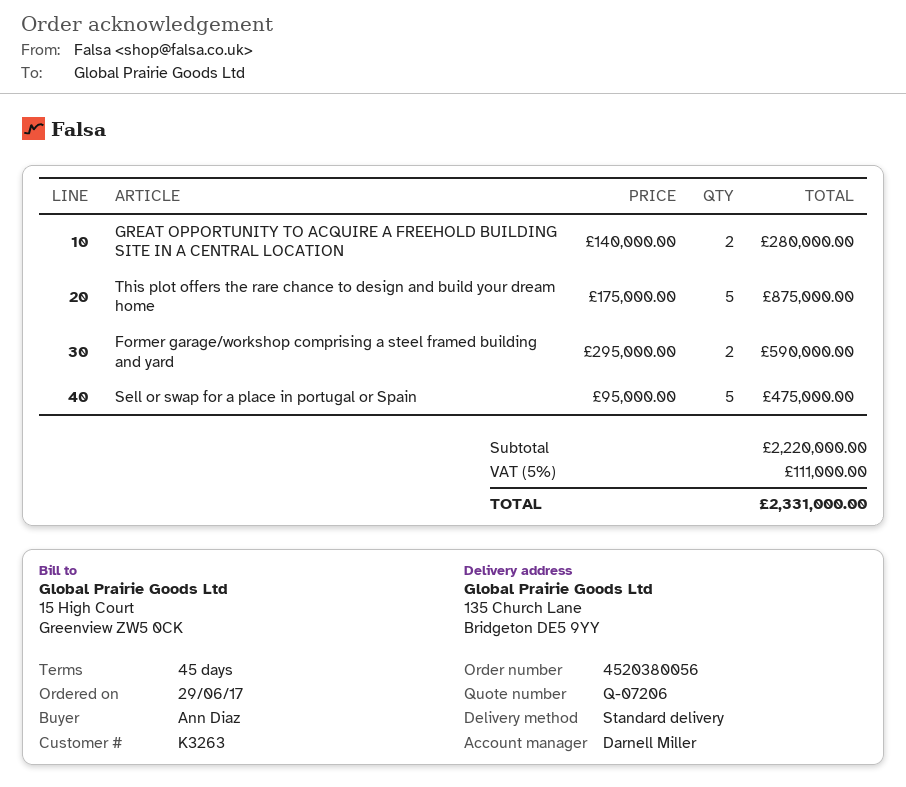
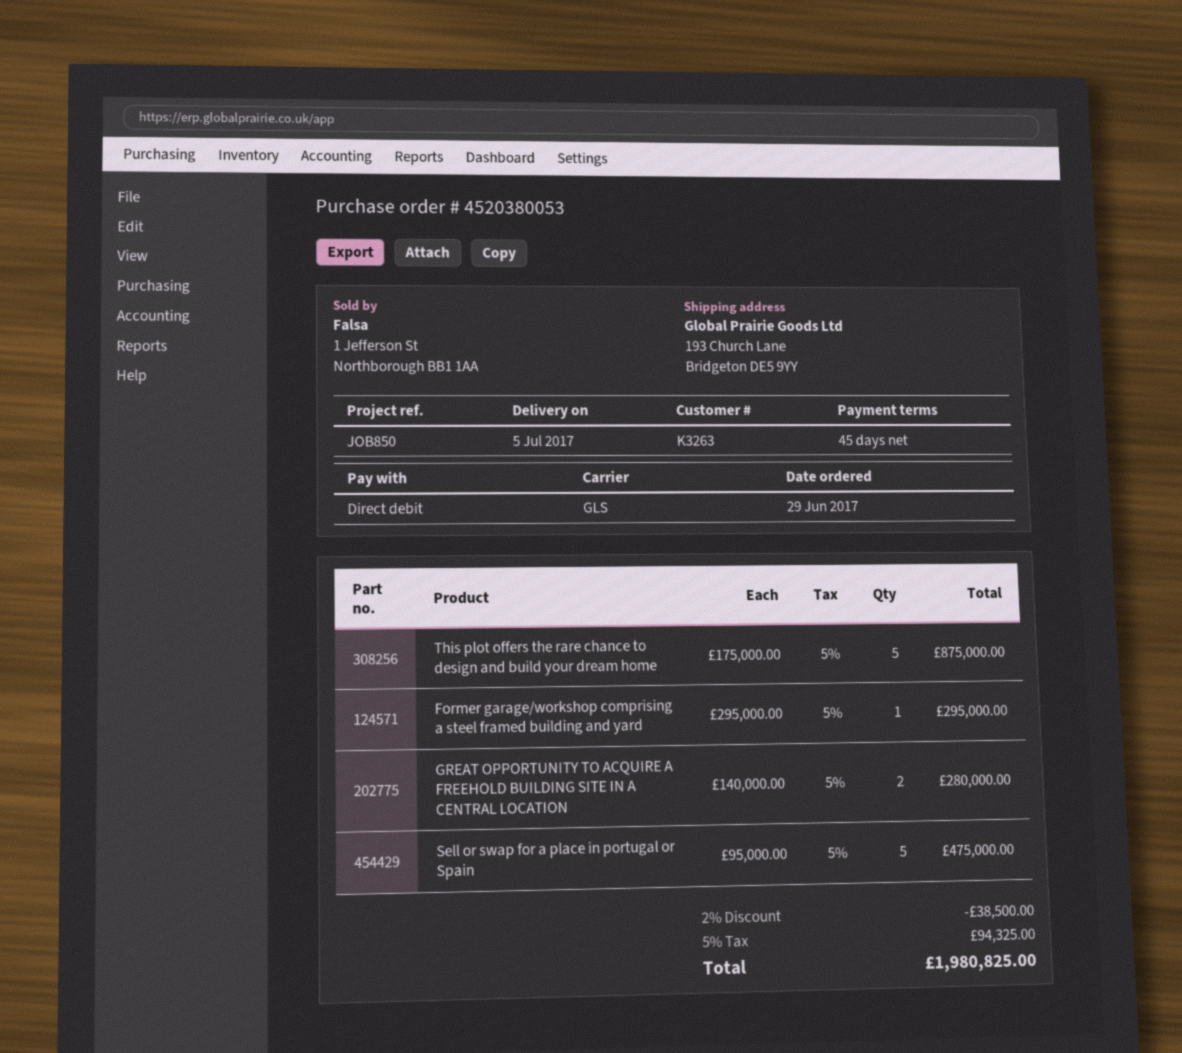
order number: 4520380056 -> 4520380053
shipping method: standard -> GLS
ship to: 135 Church Lane, Bridgeton DE5 9YY -> 193 Church Lane, Bridgeton DE5 9YY
Former garage/workshop comprising a steel framed building and yard: 2 x 295000.00 = 590000.00 -> 1 x 295000.00 = 295000.00
discount: none -> 2% = 38500.00
tax: 5% = 111000.00 -> 5% = 94325.00
total: 2331000.00 -> 1980825.00

